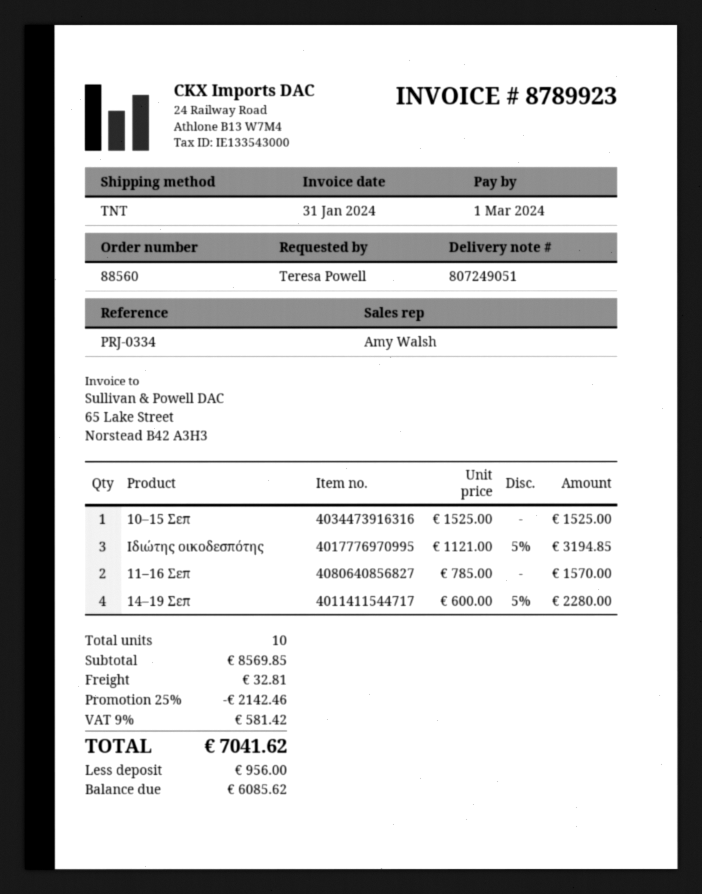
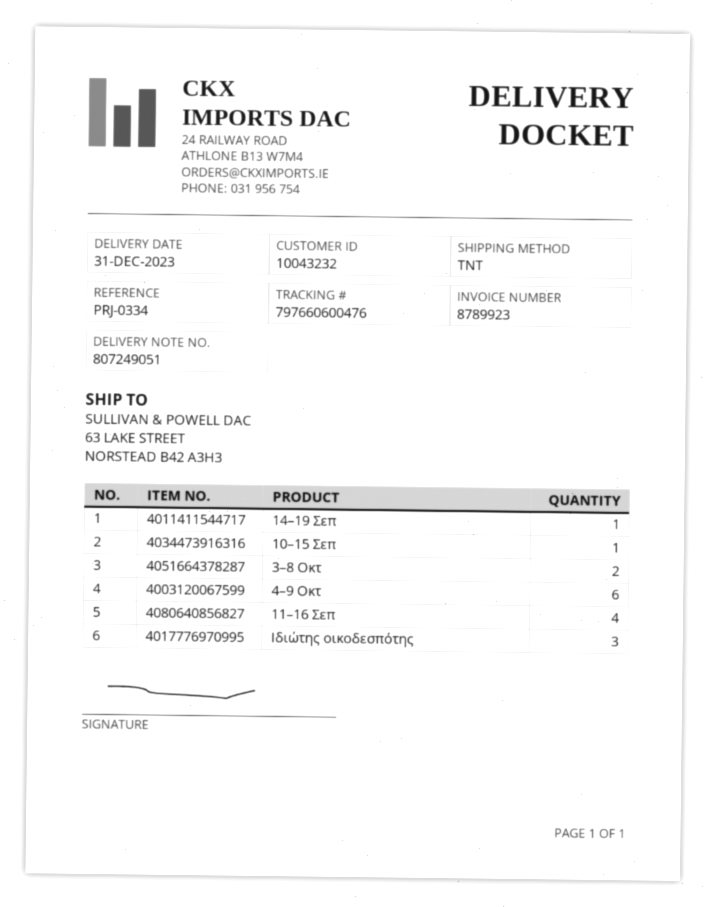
11–16 Σεπ: 2 -> 4
14–19 Σεπ: 4 -> 1
3–8 Οκτ: none -> 2
4–9 Οκτ: none -> 6

